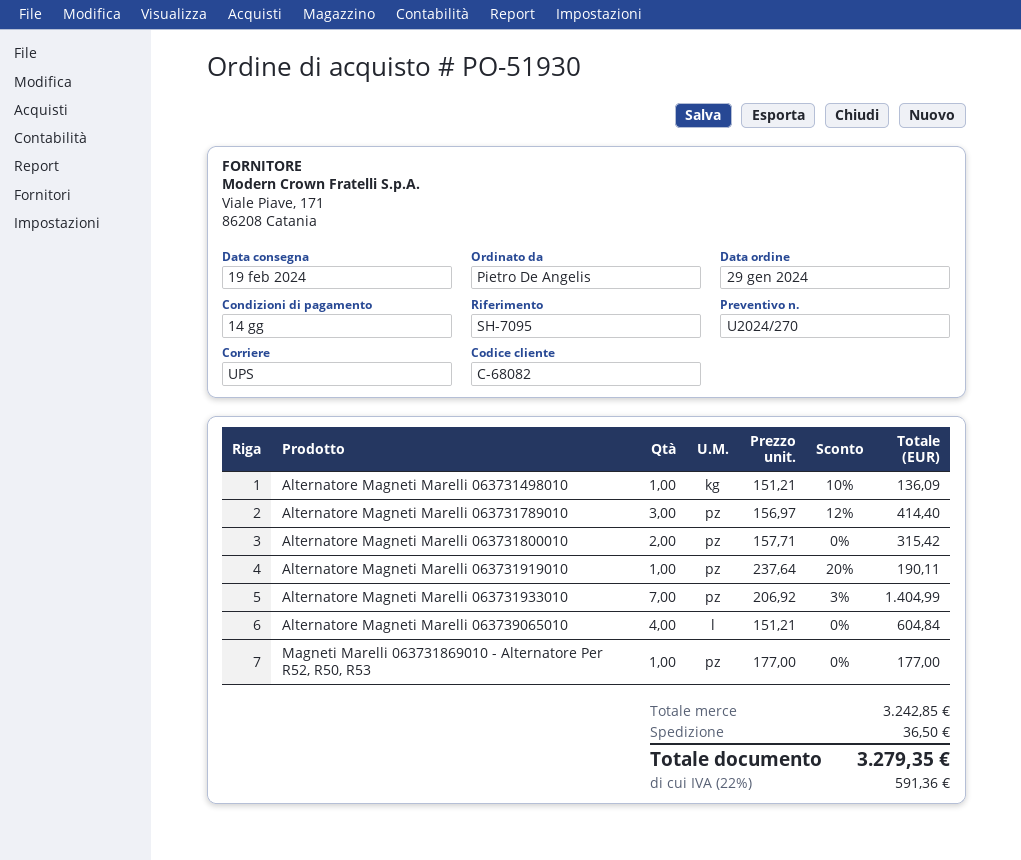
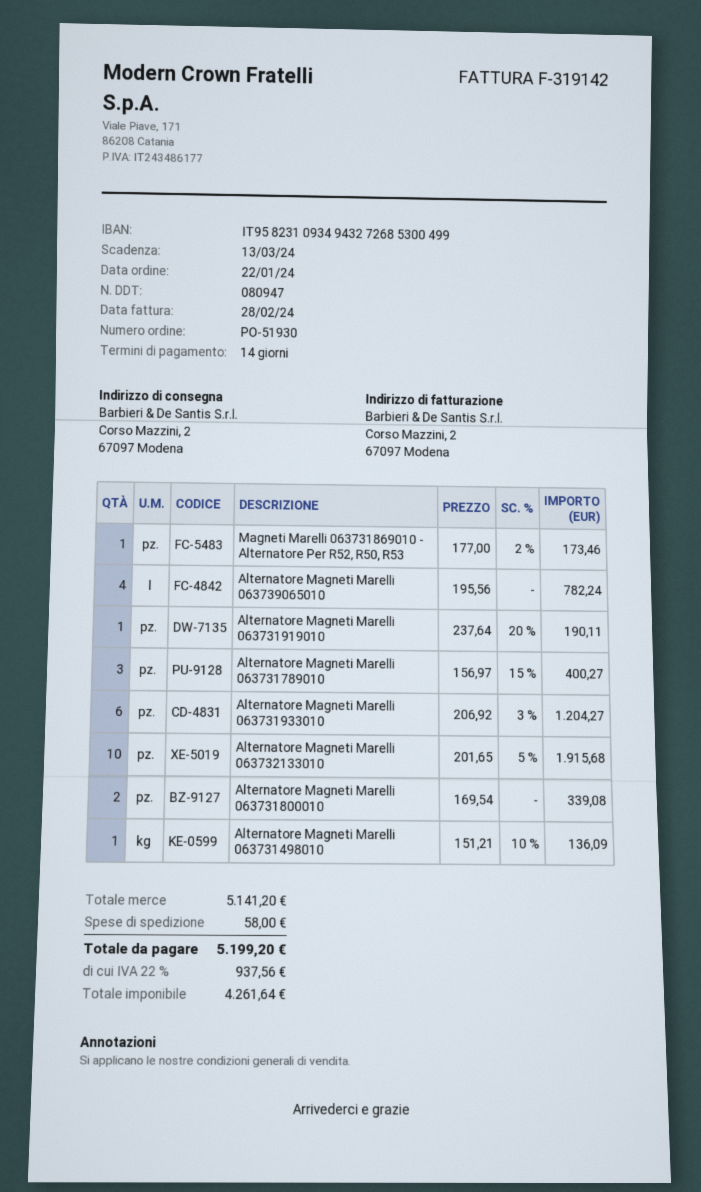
order date: 2024-01-29 -> 2024-01-22
Alternatore Magneti Marelli 063731789010: 3 x 156.97 - 12% = 414.40 -> 3 x 156.97 - 15% = 400.27
Alternatore Magneti Marelli 063731800010: 2 x 157.71 = 315.42 -> 2 x 169.54 = 339.08
Alternatore Magneti Marelli 063731933010: 7 x 206.92 - 3% = 1404.99 -> 6 x 206.92 - 3% = 1204.27
Alternatore Magneti Marelli 063739065010: 4 x 151.21 = 604.84 -> 4 x 195.56 = 782.24
Magneti Marelli 063731869010 - Alternatore Per R52, R50, R53: 1 x 177.00 = 177.00 -> 1 x 177.00 - 2% = 173.46
Alternatore Magneti Marelli 063732133010: none -> 10 x 201.65 - 5% = 1915.68
subtotal: 3242.85 -> 5141.20
shipping: 36.50 -> 58.00
tax: 22% = 591.36 -> 22% = 937.56
total: 3279.35 -> 5199.20

